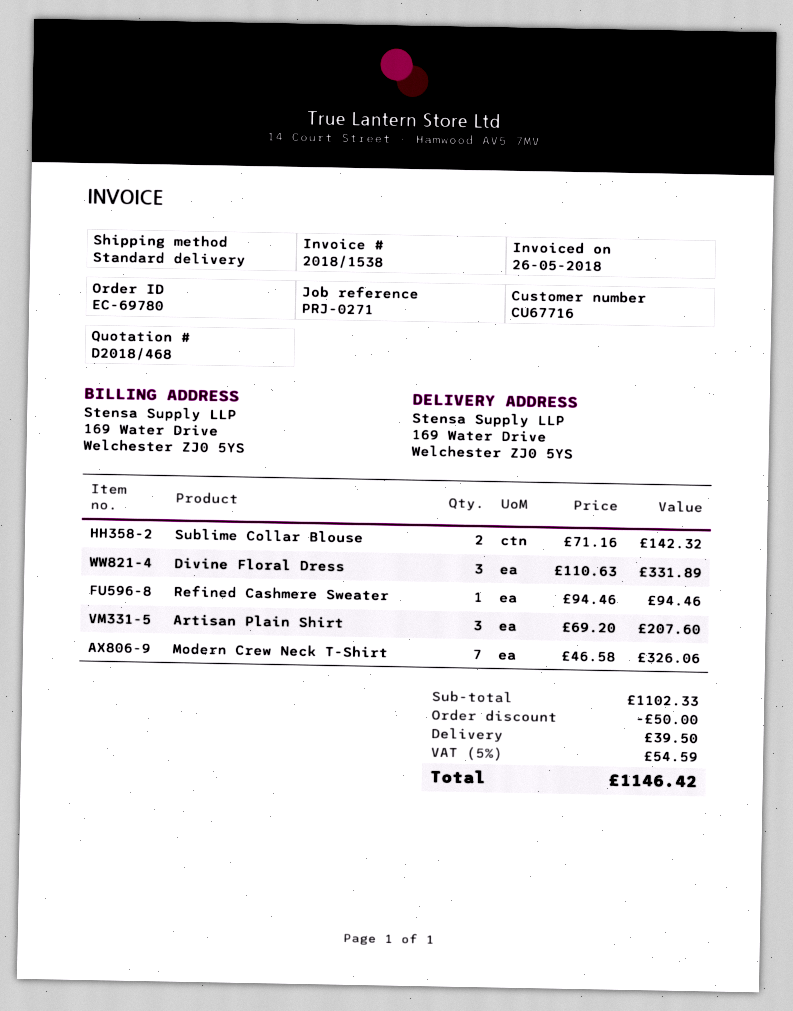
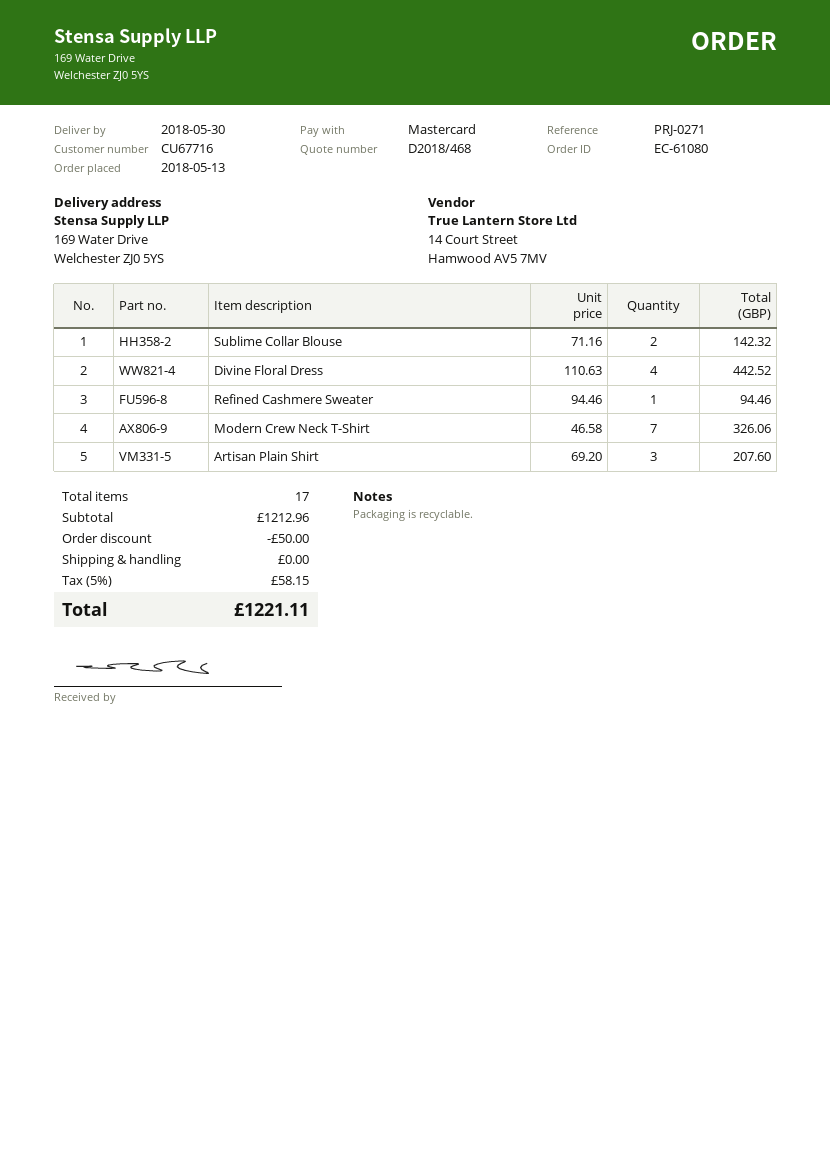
order number: EC-69780 -> EC-61080
Divine Floral Dress: 3 x 110.63 = 331.89 -> 4 x 110.63 = 442.52
subtotal: 1102.33 -> 1212.96
shipping: 39.50 -> 0.00
tax: 5% = 54.59 -> 5% = 58.15
total: 1146.42 -> 1221.11

